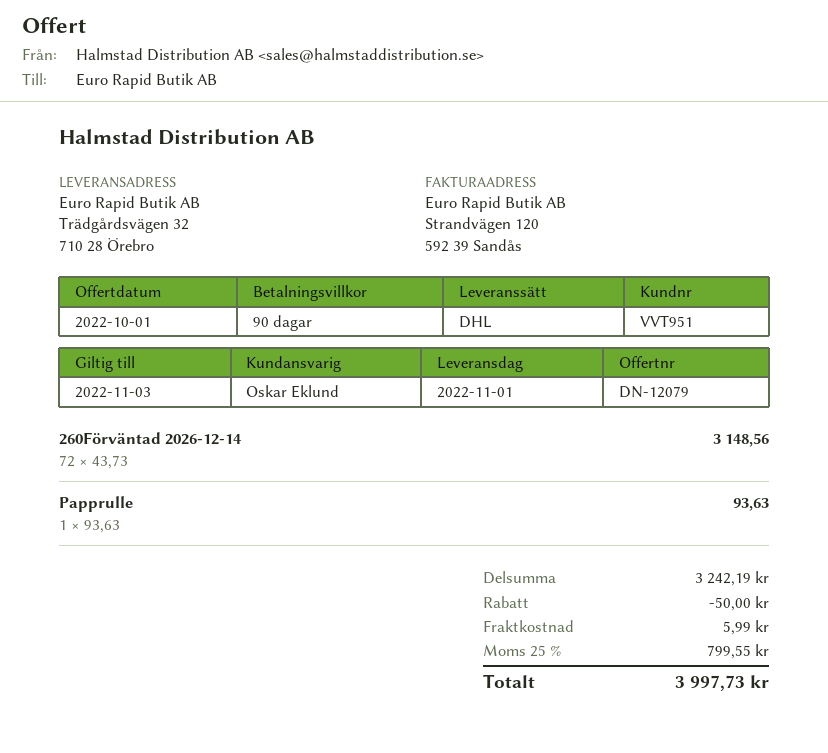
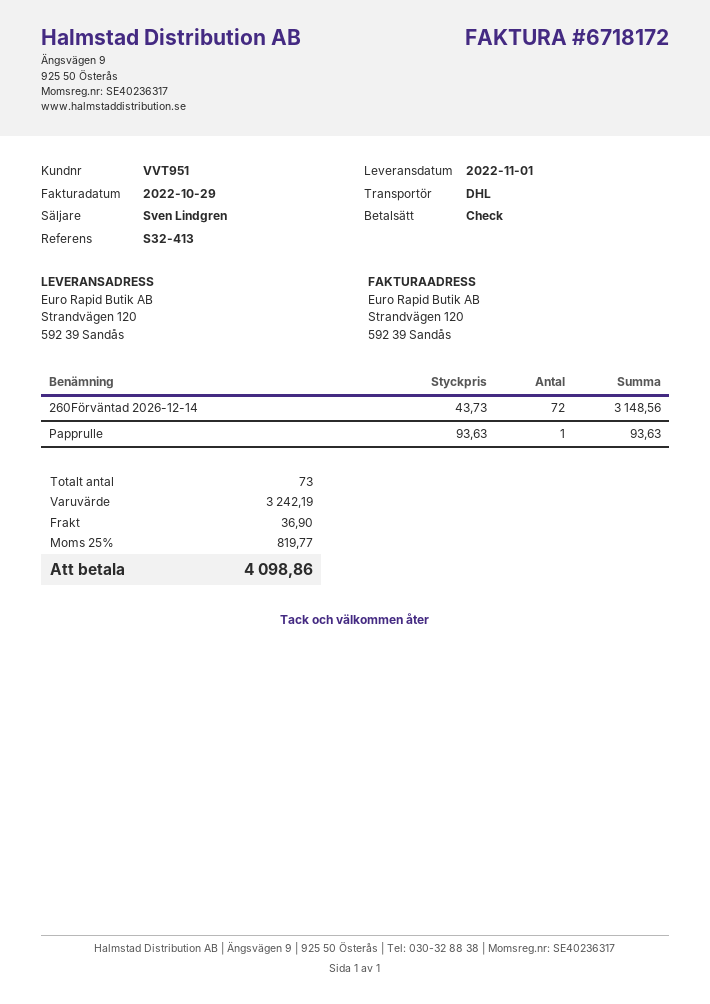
sales rep: Oskar Eklund -> Sven Lindgren
ship to: Trädgårdsvägen 32, 710 28 Örebro -> Strandvägen 120, 592 39 Sandås
discount: 50.00 -> none
shipping: 5.99 -> 36.90
tax: 25% = 799.55 -> 25% = 819.77
total: 3997.73 -> 4098.86

